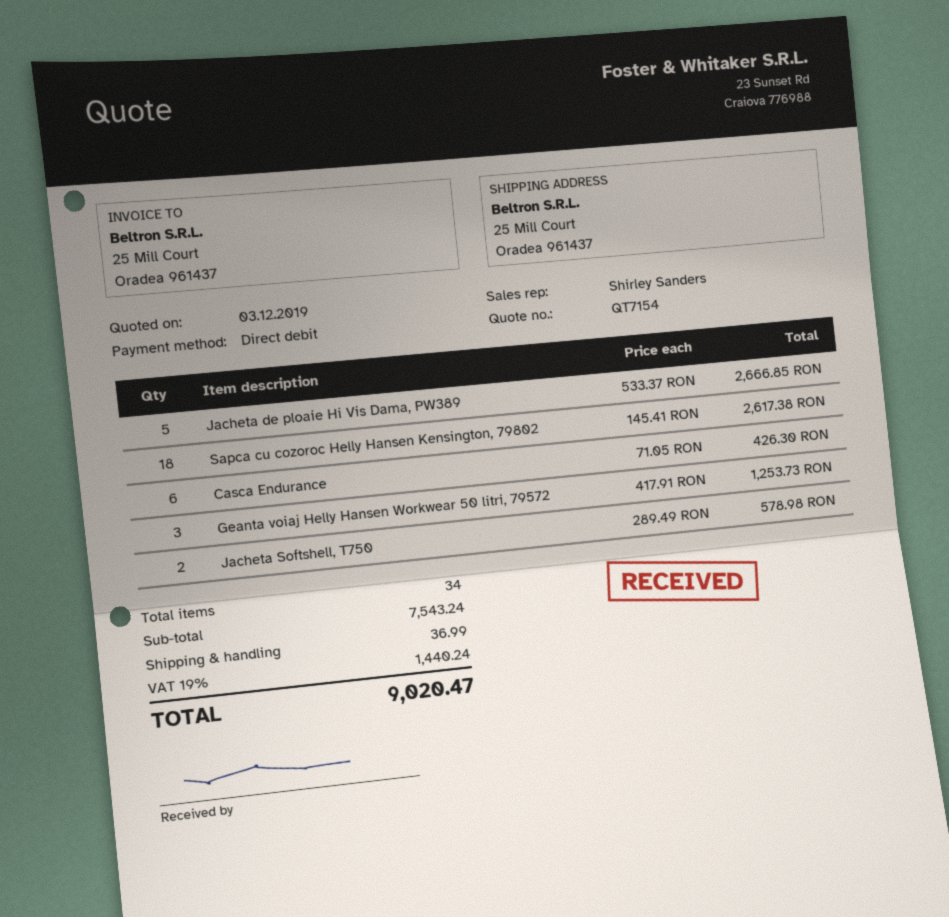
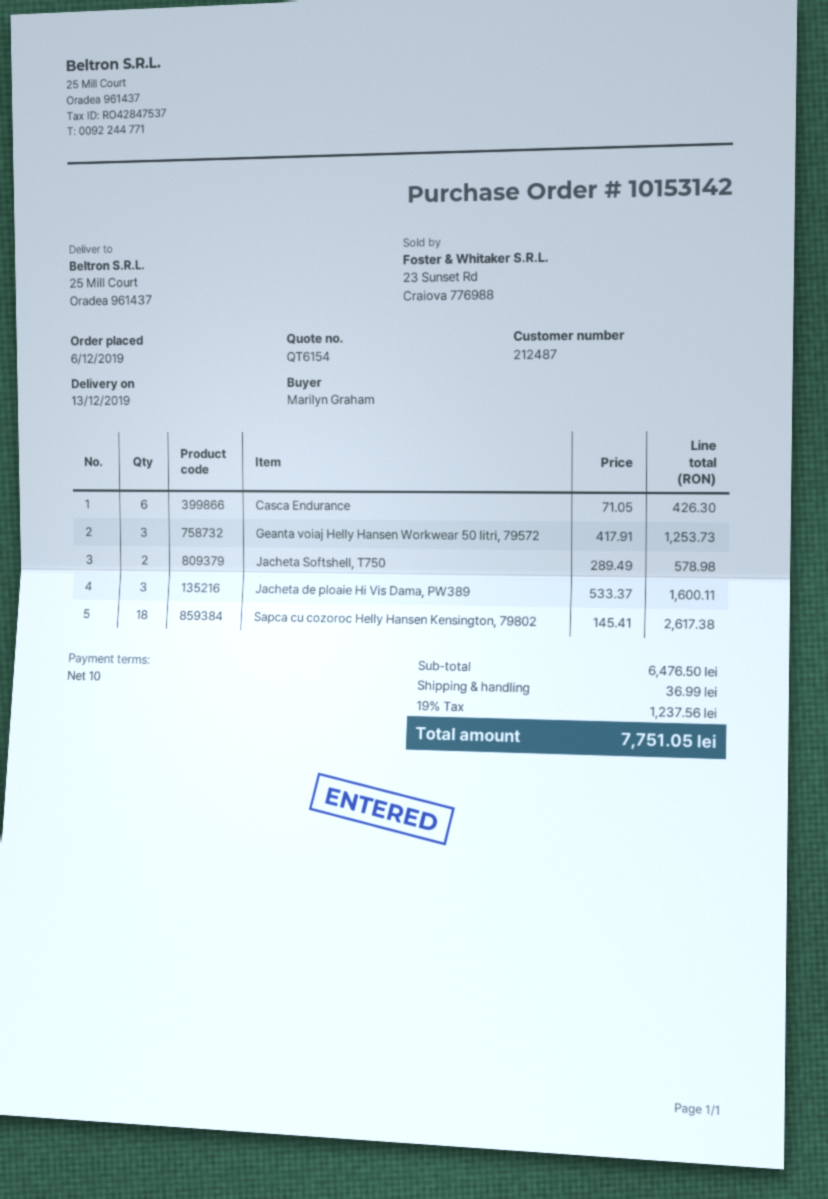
quote number: QT7154 -> QT6154
Jacheta de ploaie Hi Vis Dama, PW389: 5 x 533.37 = 2666.85 -> 3 x 533.37 = 1600.11
subtotal: 7543.24 -> 6476.50
tax: 19% = 1440.24 -> 19% = 1237.56
total: 9020.47 -> 7751.05

